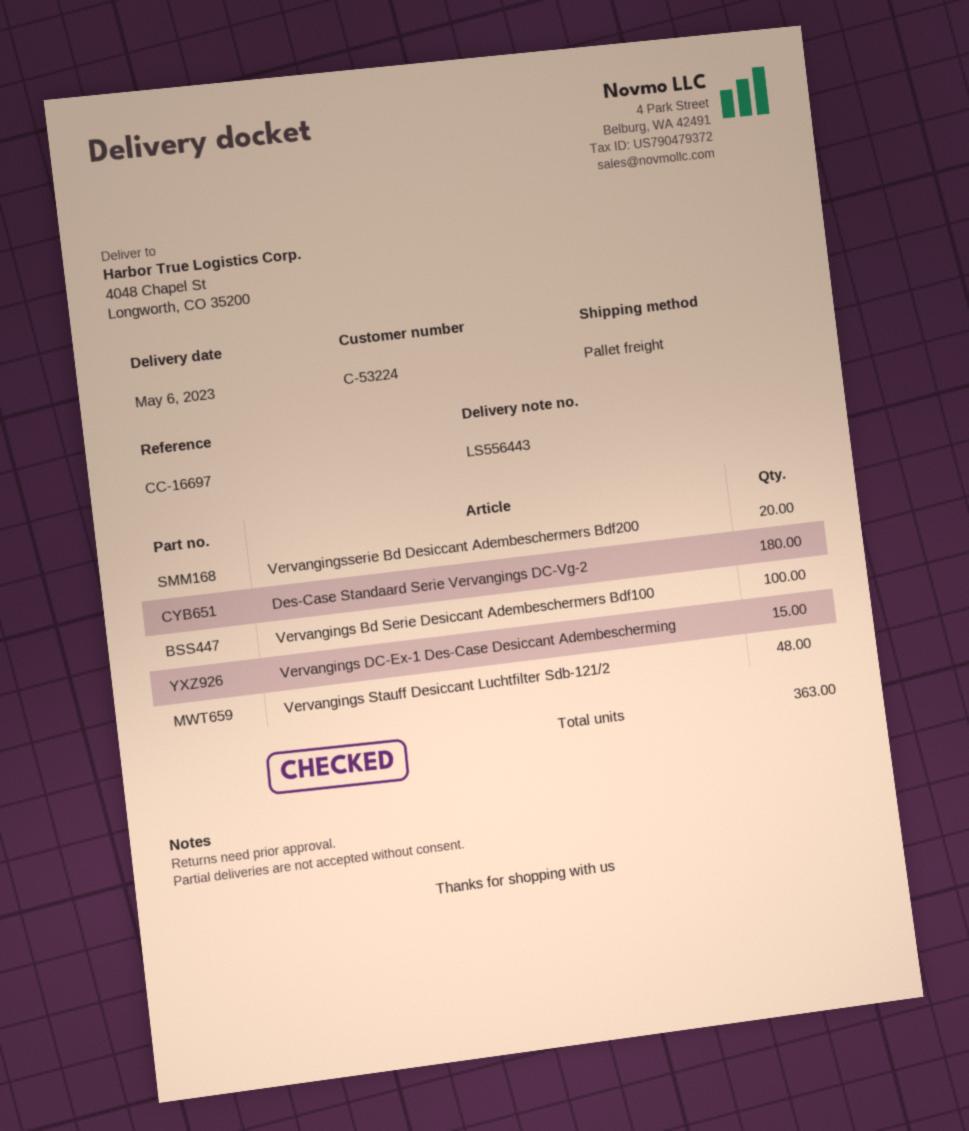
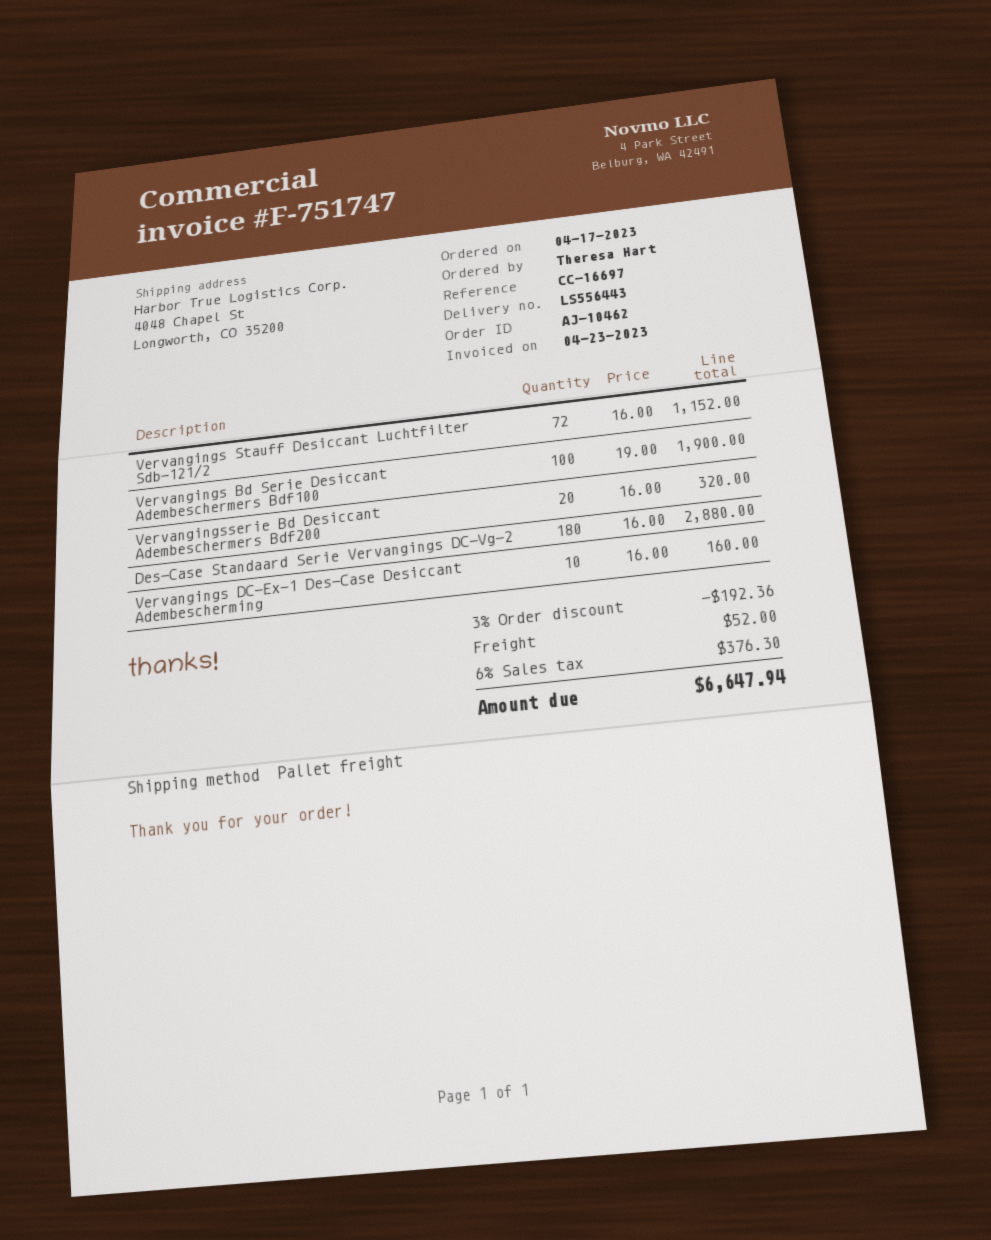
Vervangings DC-Ex-1 Des-Case Desiccant Adembescherming: 15 -> 10
Vervangings Stauff Desiccant Luchtfilter Sdb-121/2: 48 -> 72

